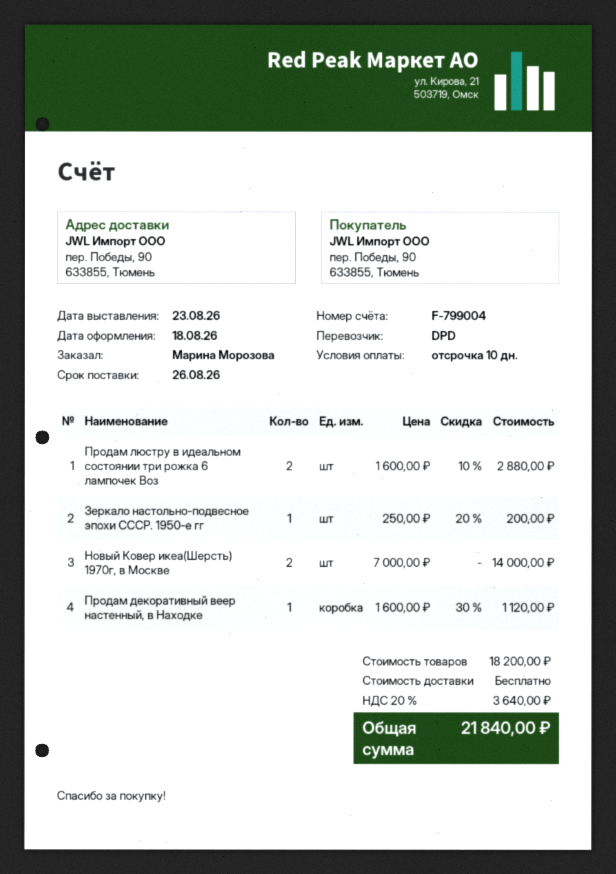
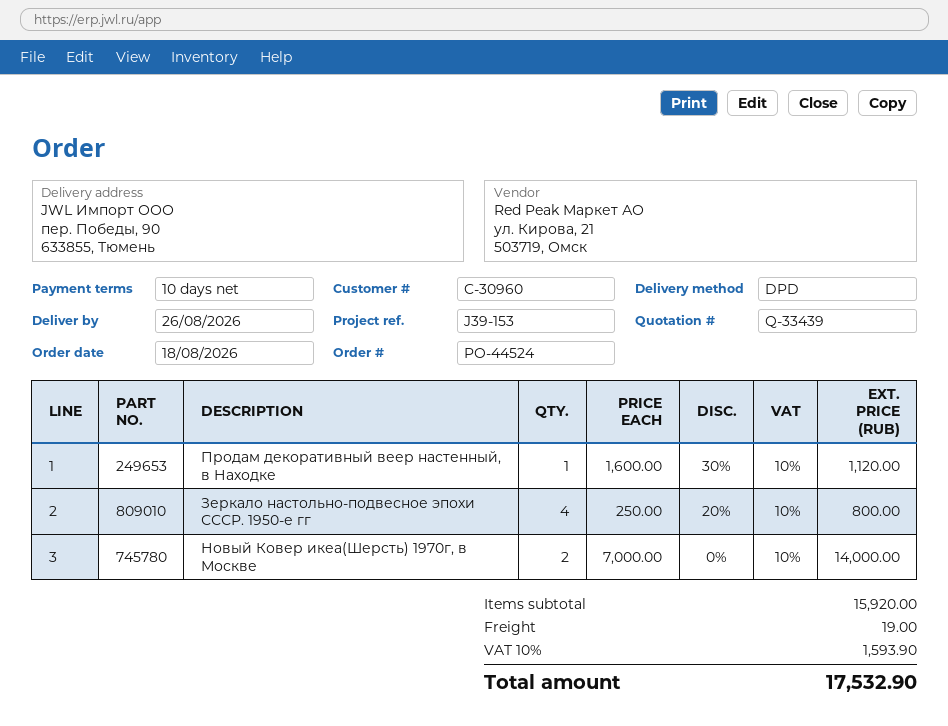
Продам люстру в идеальном состоянии три рожка 6 лампочек Воз: 2 x 1600.00 - 10% = 2880.00 -> none
Зеркало настольно-подвесное эпохи СССР. 1950-е гг: 1 x 250.00 - 20% = 200.00 -> 4 x 250.00 - 20% = 800.00
subtotal: 18200.00 -> 15920.00
shipping: 0.00 -> 19.00
tax: 20% = 3640.00 -> 10% = 1593.90
total: 21840.00 -> 17532.90

